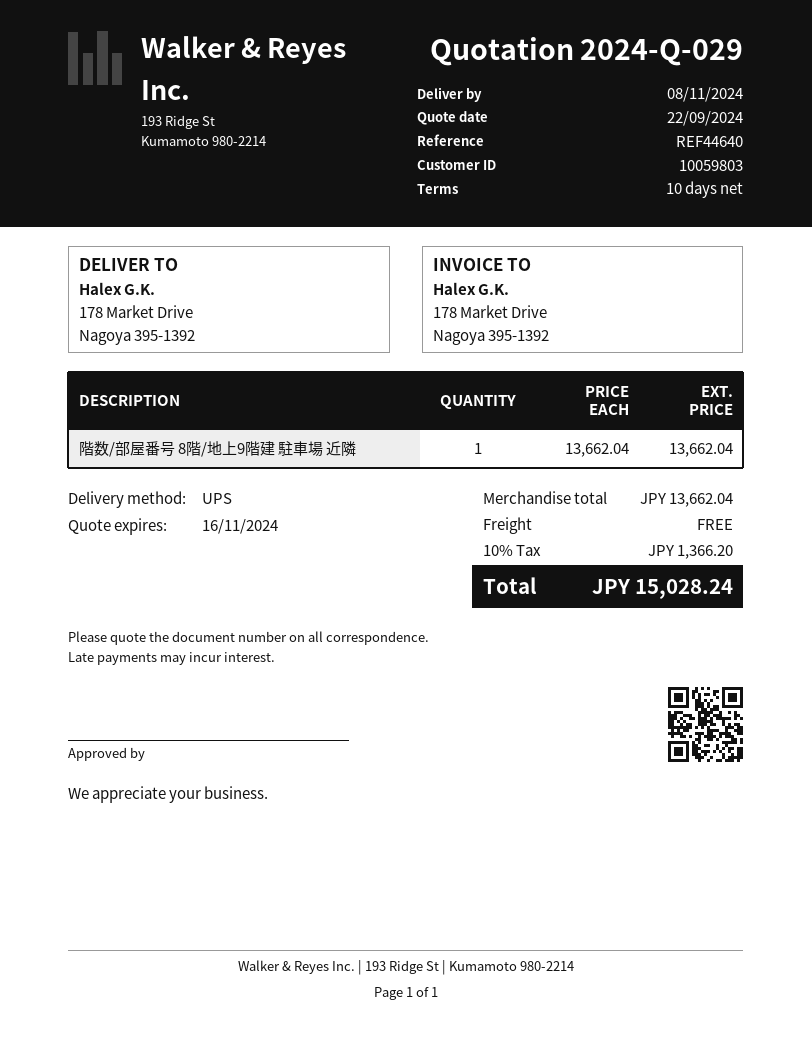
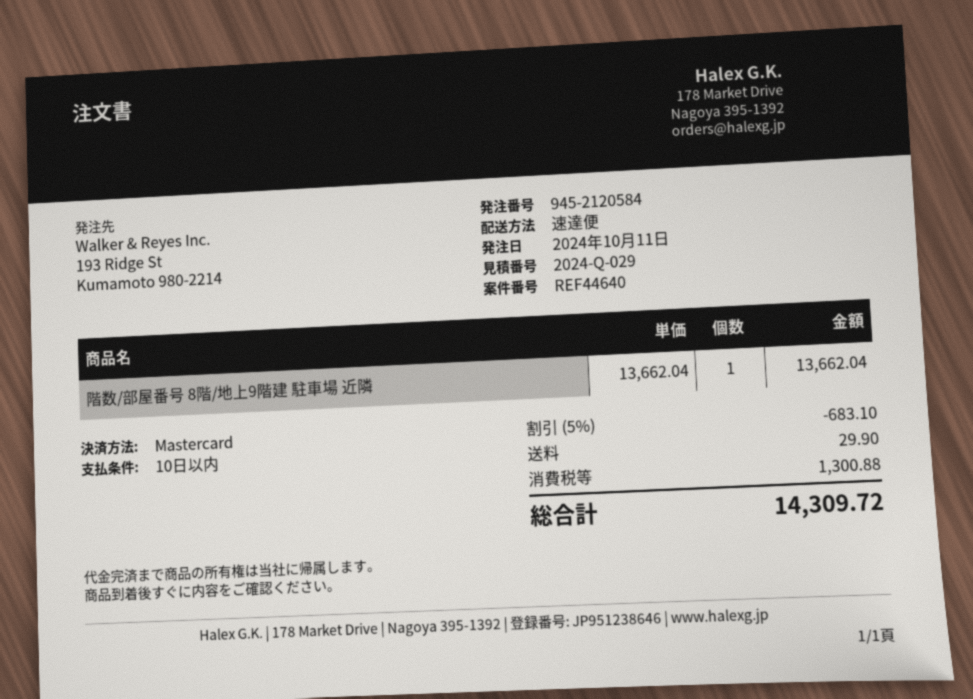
shipping method: UPS -> express
discount: none -> 5% = 683.10
shipping: 0.00 -> 29.90
tax: 1366.20 -> 1300.88
total: 15028.24 -> 14309.72

